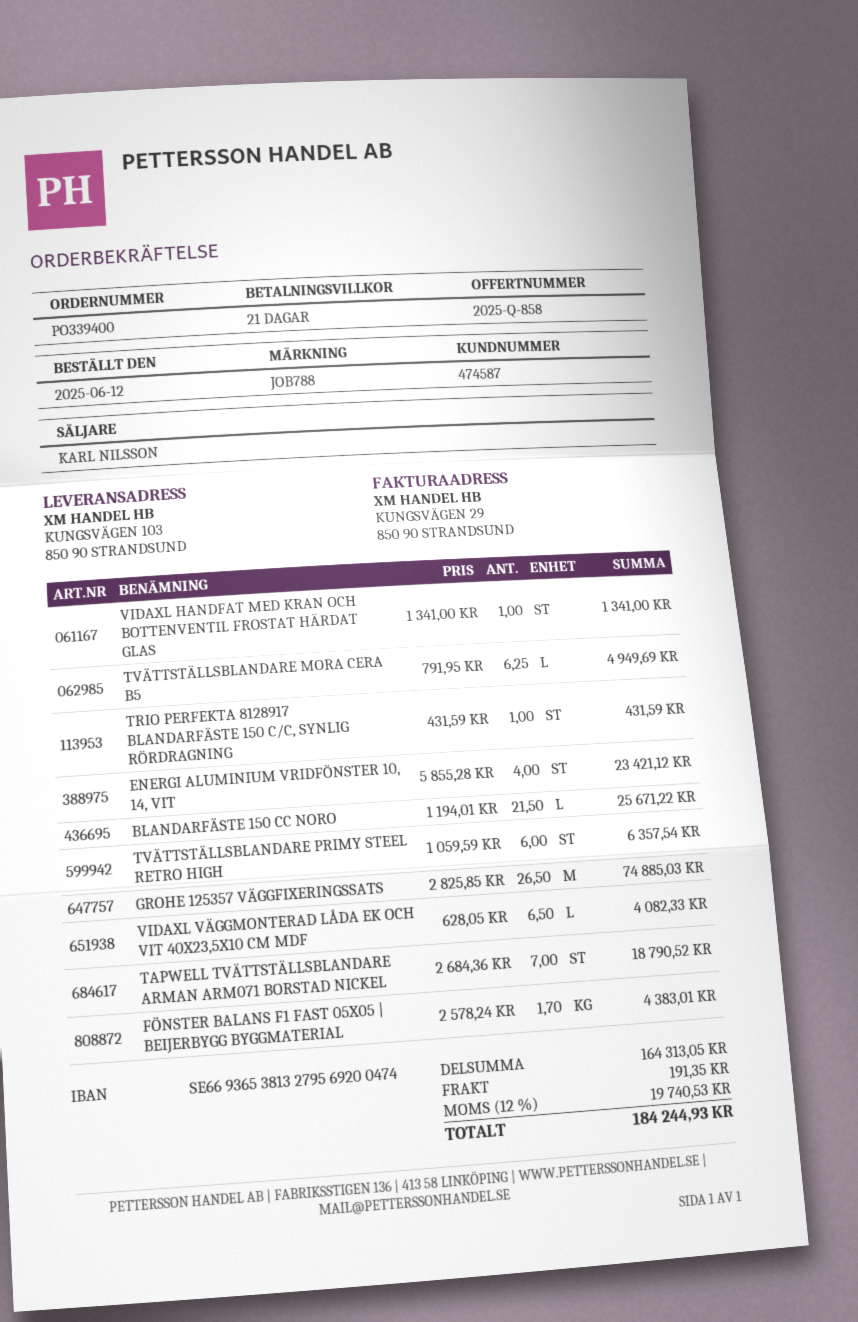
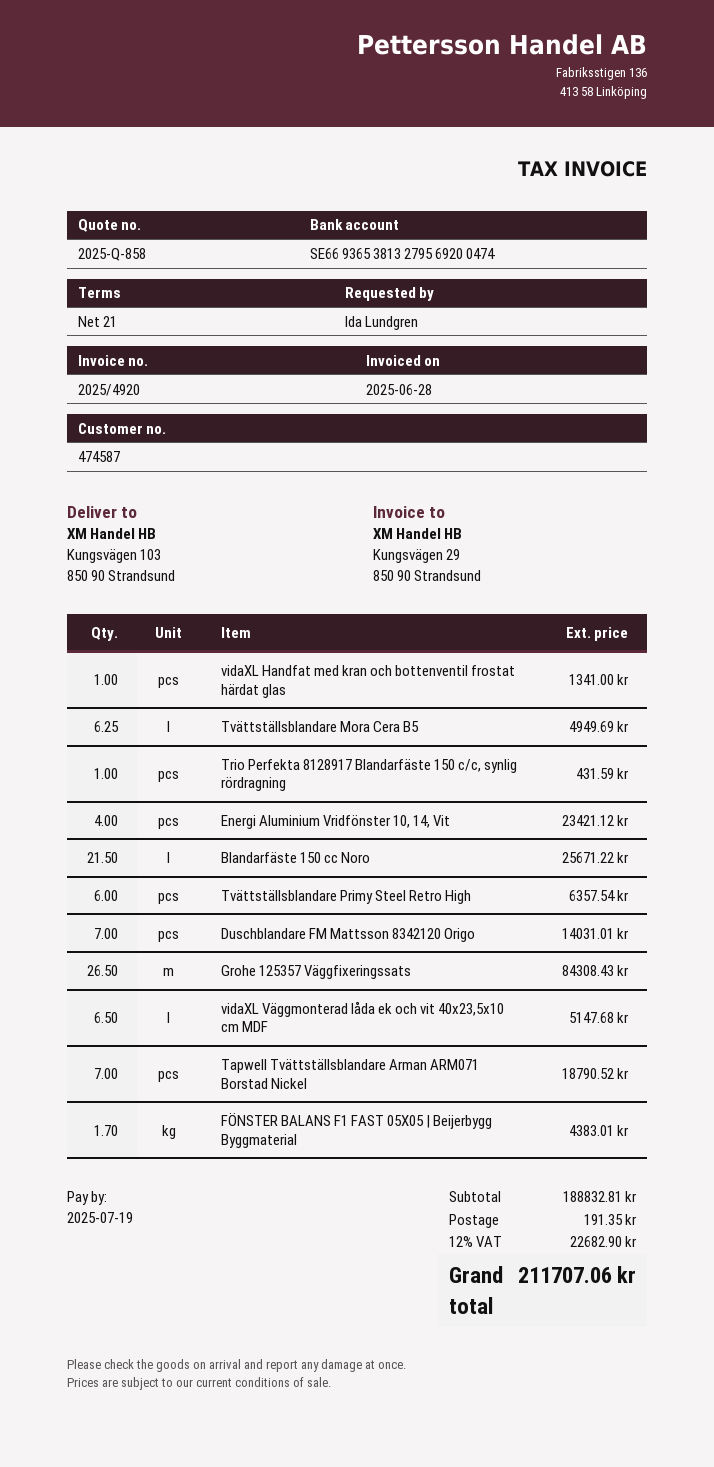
GROHE 125357 VÄGGFIXERINGSSATS: 26.5 for 74885.03 -> 26.5 for 84308.43
VIDAXL VÄGGMONTERAD LÅDA EK OCH VIT 40X23,5X10 CM MDF: 6.5 for 4082.33 -> 6.5 for 5147.68
Duschblandare FM Mattsson 8342120 Origo: none -> 7 for 14031.01
subtotal: 164313.05 -> 188832.81
tax: 12% = 19740.53 -> 12% = 22682.90
total: 184244.93 -> 211707.06

